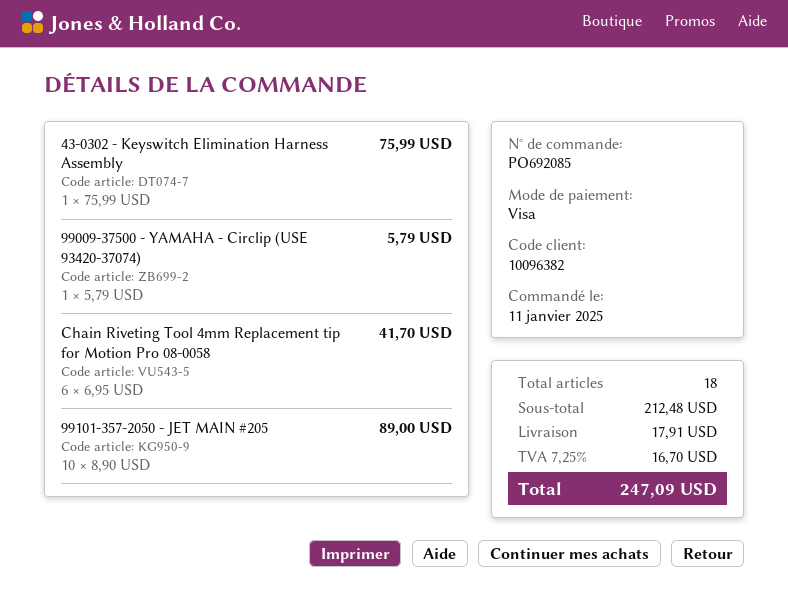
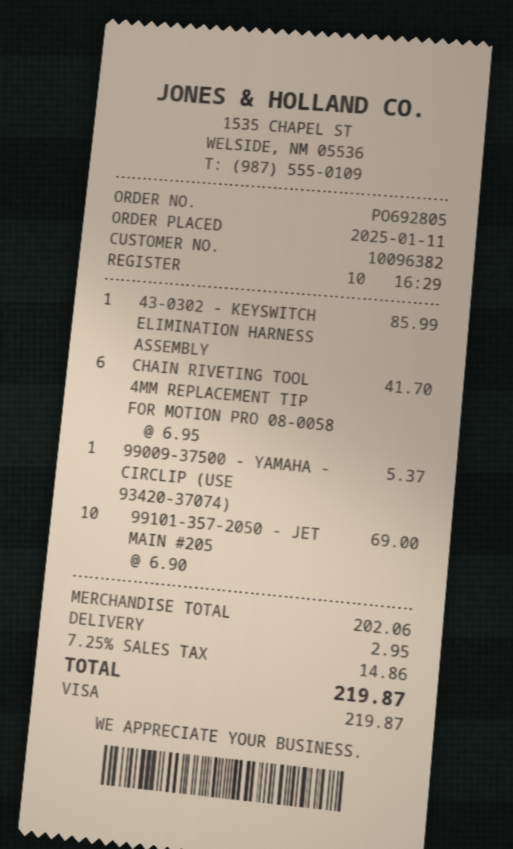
order number: PO692085 -> PO692805
43-0302 - Keyswitch Elimination Harness Assembly: 1 x 75.99 = 75.99 -> 1 x 85.99 = 85.99
99009-37500 - YAMAHA - Circlip (USE 93420-37074): 1 x 5.79 = 5.79 -> 1 x 5.37 = 5.37
99101-357-2050 - JET MAIN #205: 10 x 8.90 = 89.00 -> 10 x 6.90 = 69.00
subtotal: 212.48 -> 202.06
shipping: 17.91 -> 2.95
tax: 7.25% = 16.70 -> 7.25% = 14.86
total: 247.09 -> 219.87

